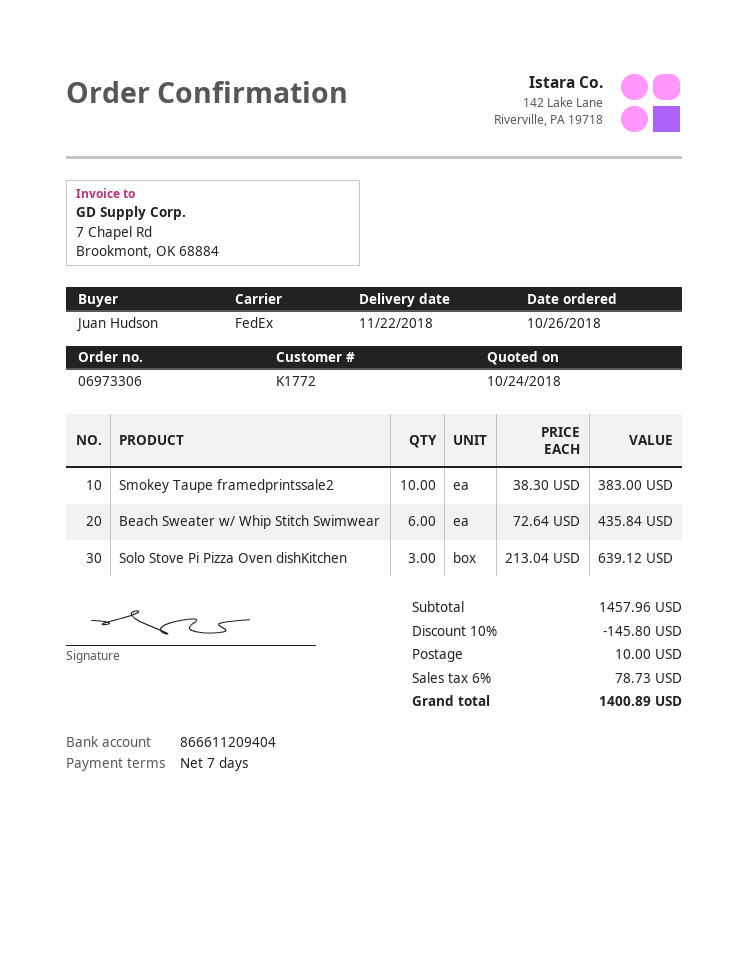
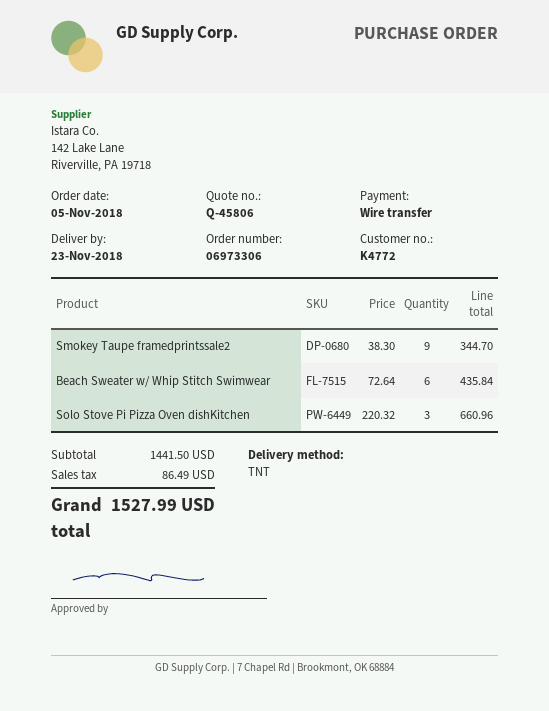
order date: 2018-10-26 -> 2018-11-05
delivery date: 2018-11-22 -> 2018-11-23
customer number: K1772 -> K4772
shipping method: FedEx -> TNT
Smokey Taupe framedprintssale2: 10 x 38.30 = 383.00 -> 9 x 38.30 = 344.70
Solo Stove Pi Pizza Oven dishKitchen: 3 x 213.04 = 639.12 -> 3 x 220.32 = 660.96
subtotal: 1457.96 -> 1441.50
discount: 10% = 145.80 -> none
shipping: 10.00 -> none
tax: 78.73 -> 86.49
total: 1400.89 -> 1527.99

